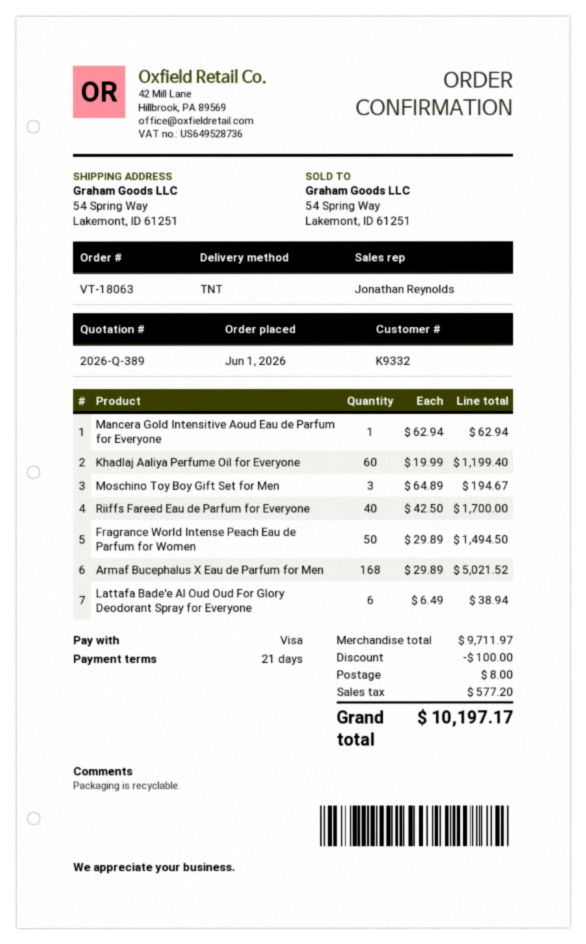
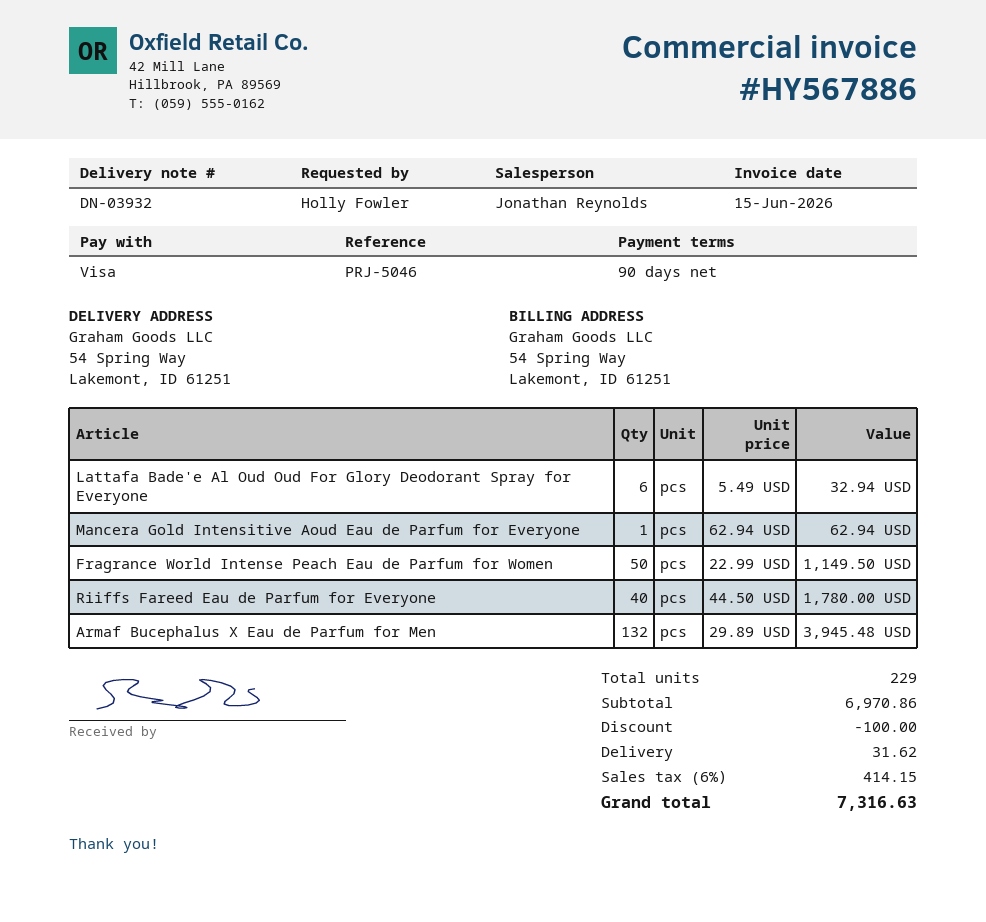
payment terms: 21 days -> 90 days
Khadlaj Aaliya Perfume Oil for Everyone: 60 x 19.99 = 1199.40 -> none
Moschino Toy Boy Gift Set for Men: 3 x 64.89 = 194.67 -> none
Riiffs Fareed Eau de Parfum for Everyone: 40 x 42.50 = 1700.00 -> 40 x 44.50 = 1780.00
Fragrance World Intense Peach Eau de Parfum for Women: 50 x 29.89 = 1494.50 -> 50 x 22.99 = 1149.50
Armaf Bucephalus X Eau de Parfum for Men: 168 x 29.89 = 5021.52 -> 132 x 29.89 = 3945.48
Lattafa Bade'e Al Oud Oud For Glory Deodorant Spray for Everyone: 6 x 6.49 = 38.94 -> 6 x 5.49 = 32.94
subtotal: 9711.97 -> 6970.86
shipping: 8.00 -> 31.62
tax: 577.20 -> 414.15
total: 10197.17 -> 7316.63

